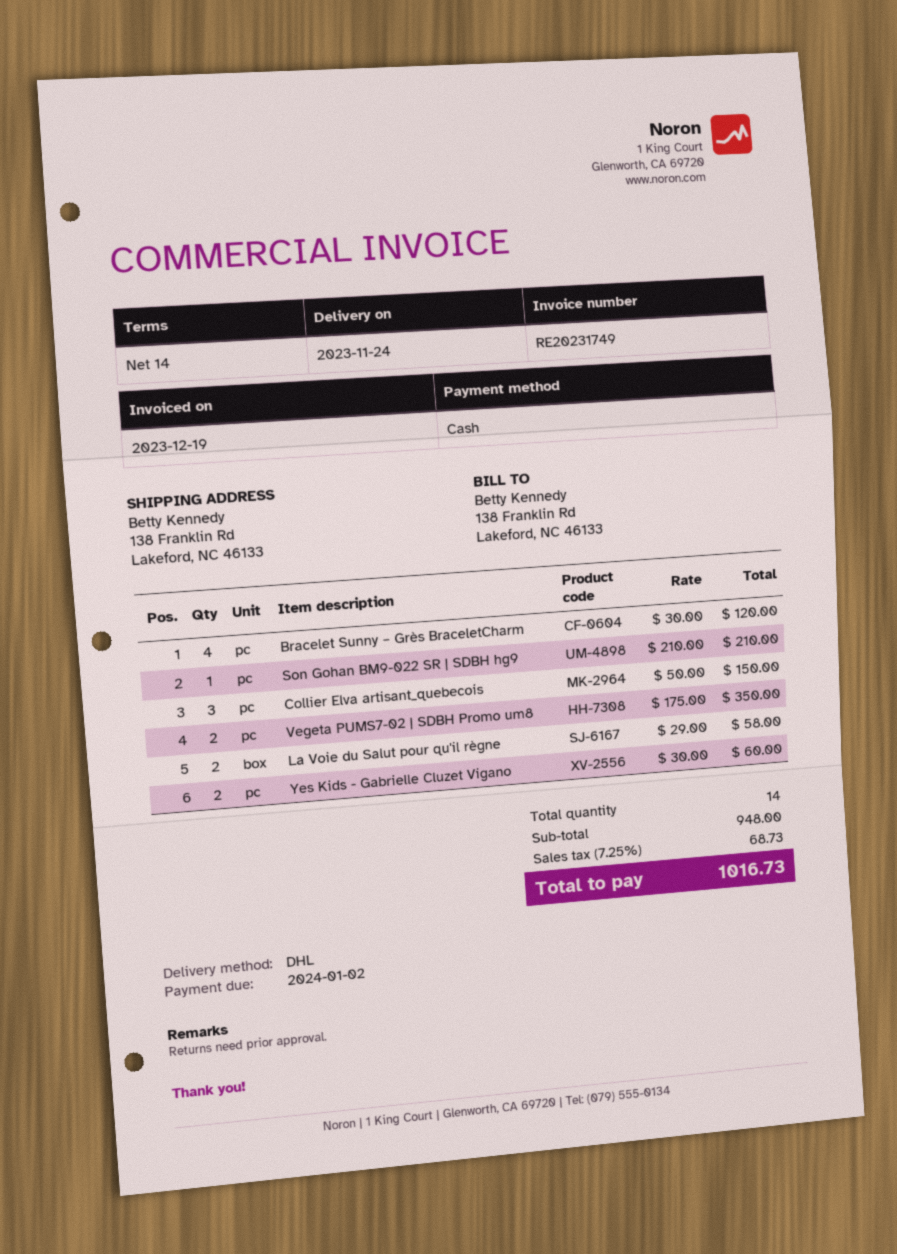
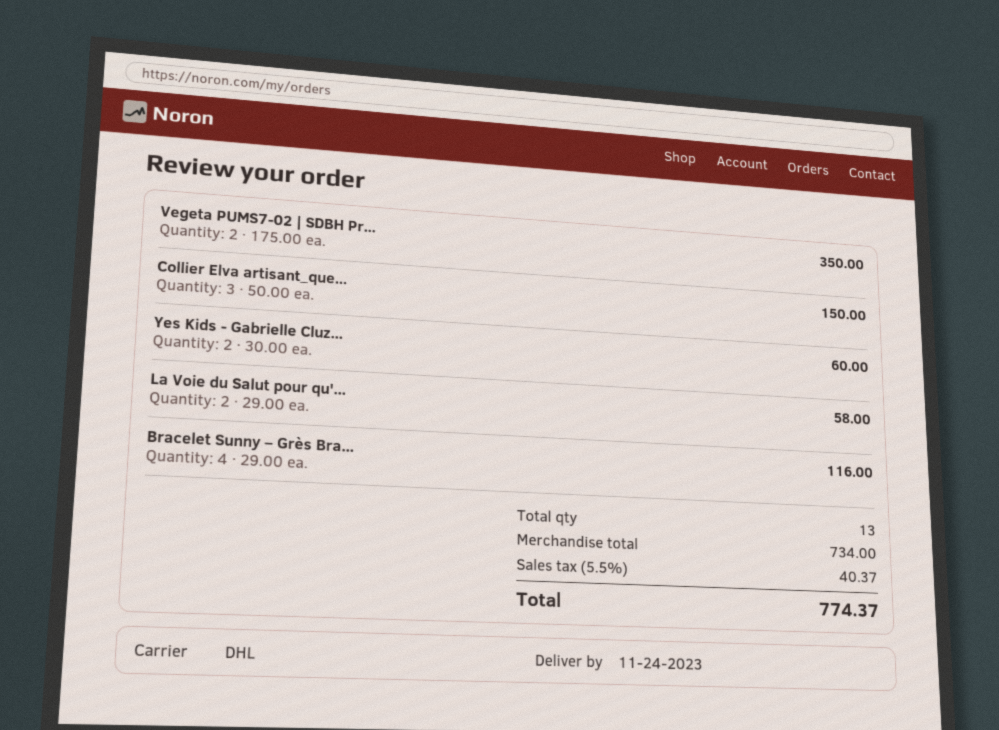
Bracelet Sunny – Grès BraceletCharm: 4 x 30.00 = 120.00 -> 4 x 29.00 = 116.00
Son Gohan BM9-022 SR | SDBH hg9: 1 x 210.00 = 210.00 -> none
total quantity: 14 -> 13
subtotal: 948.00 -> 734.00
tax: 7.25% = 68.73 -> 5.5% = 40.37
total: 1016.73 -> 774.37

